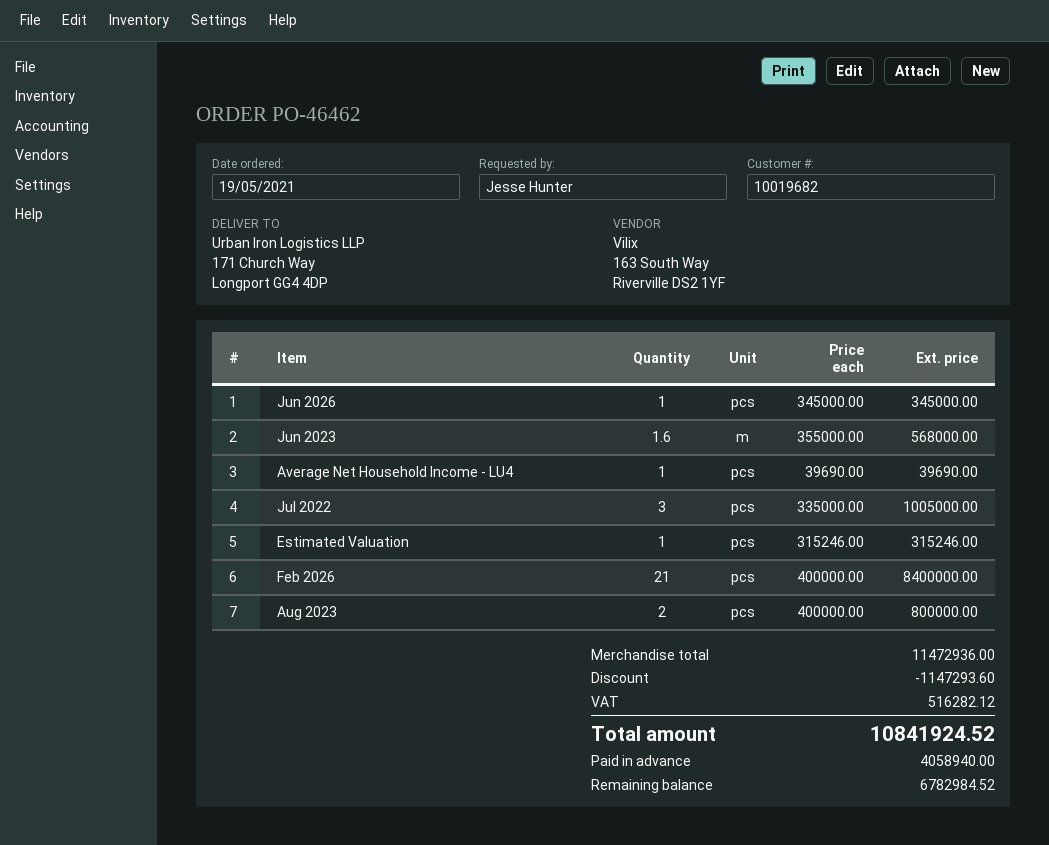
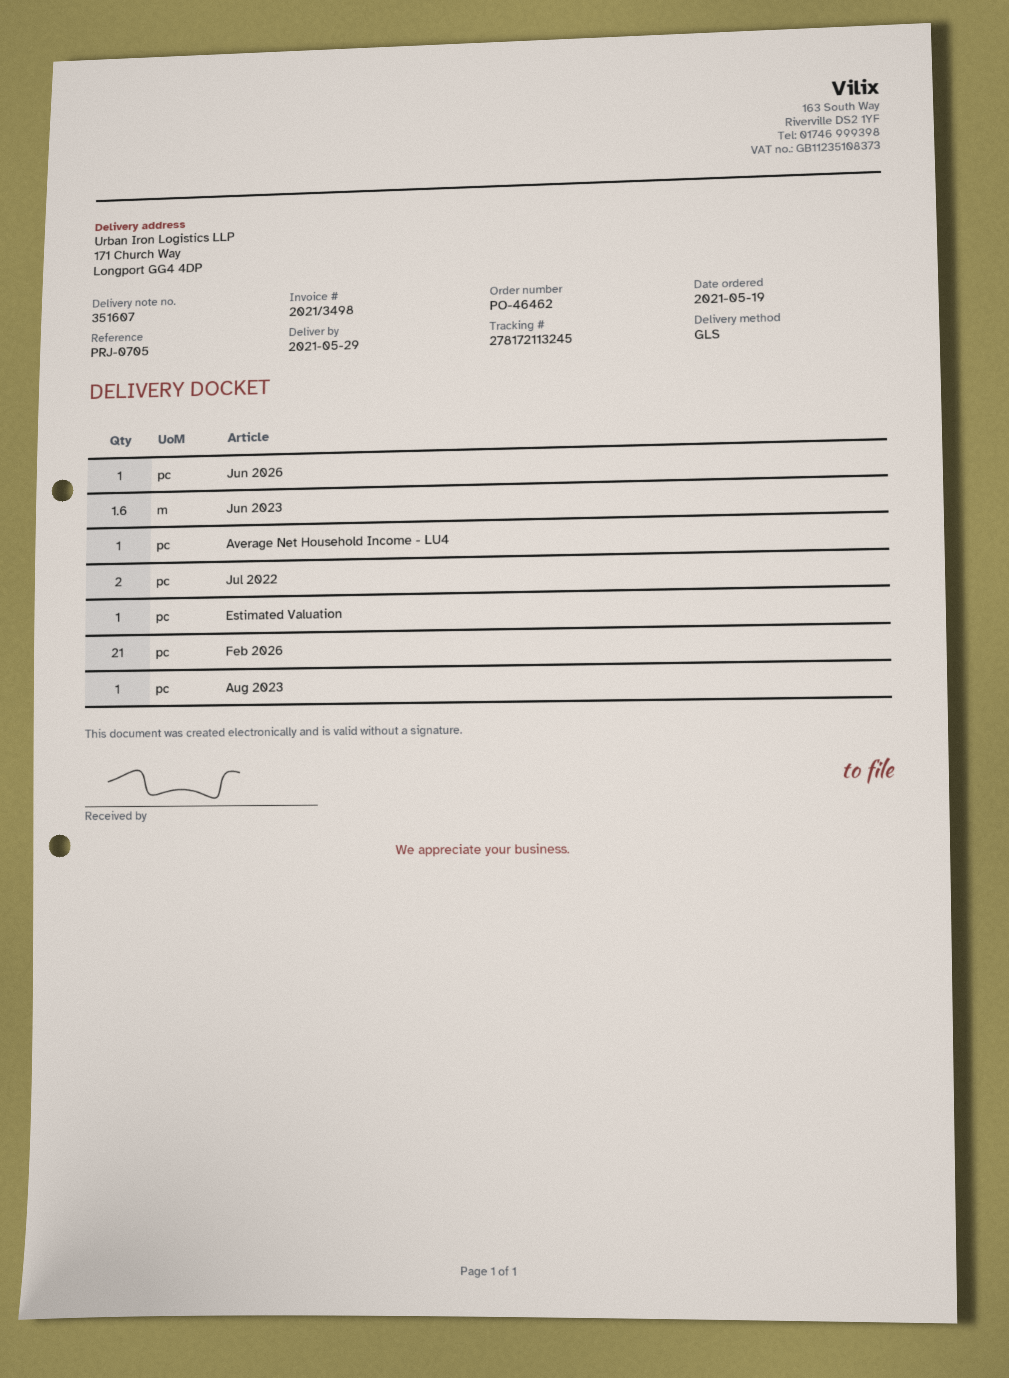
Jul 2022: 3 -> 2
Aug 2023: 2 -> 1

